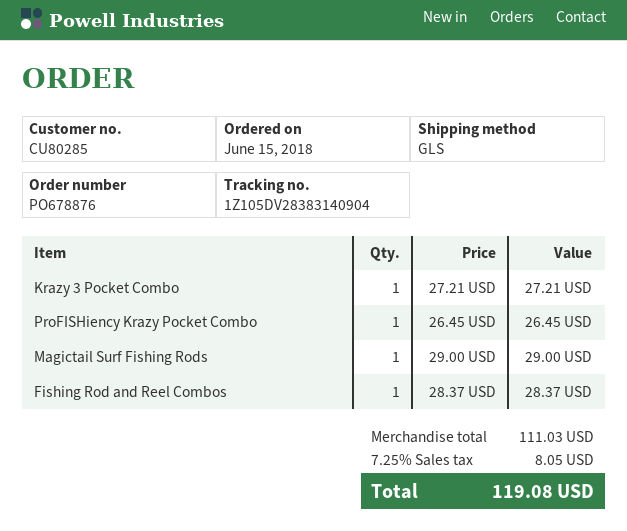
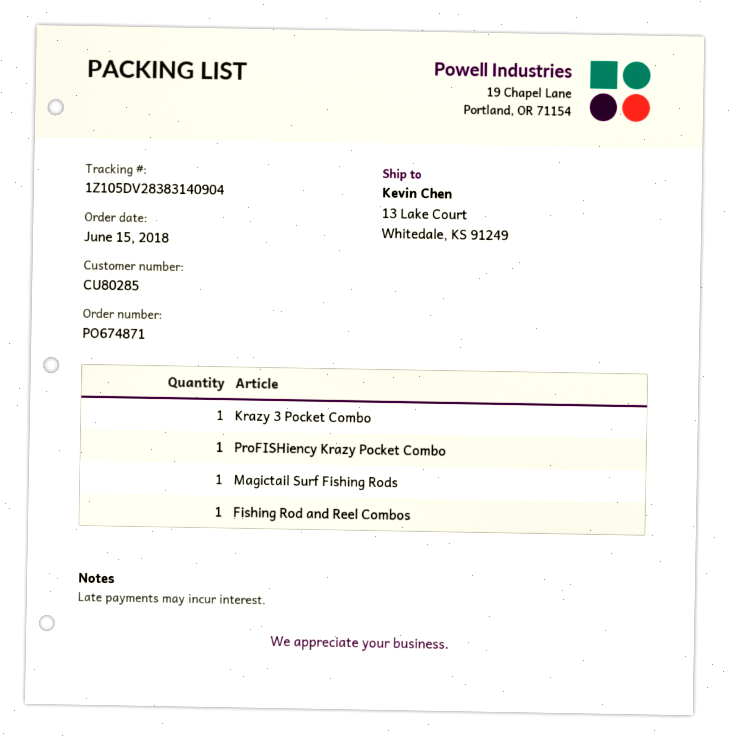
order number: PO678876 -> PO674871

